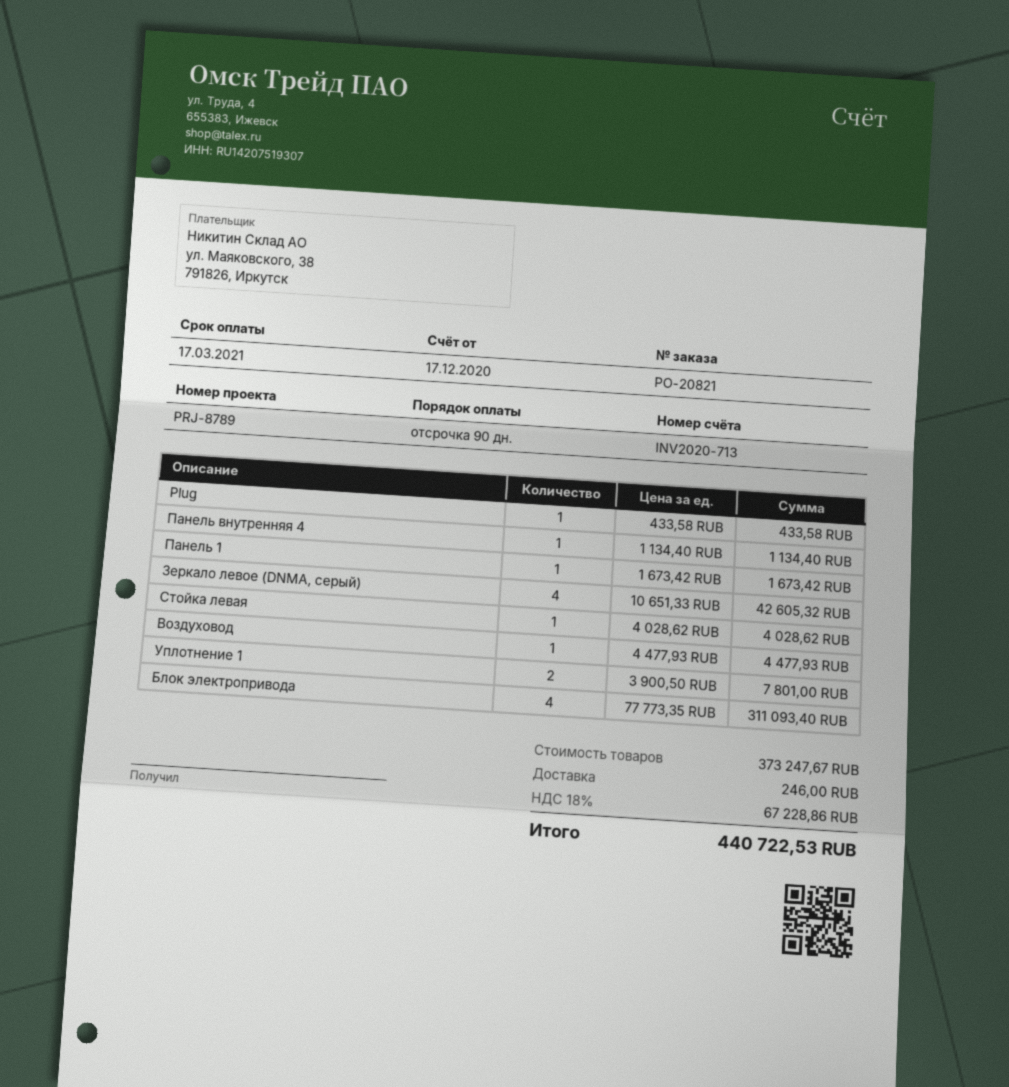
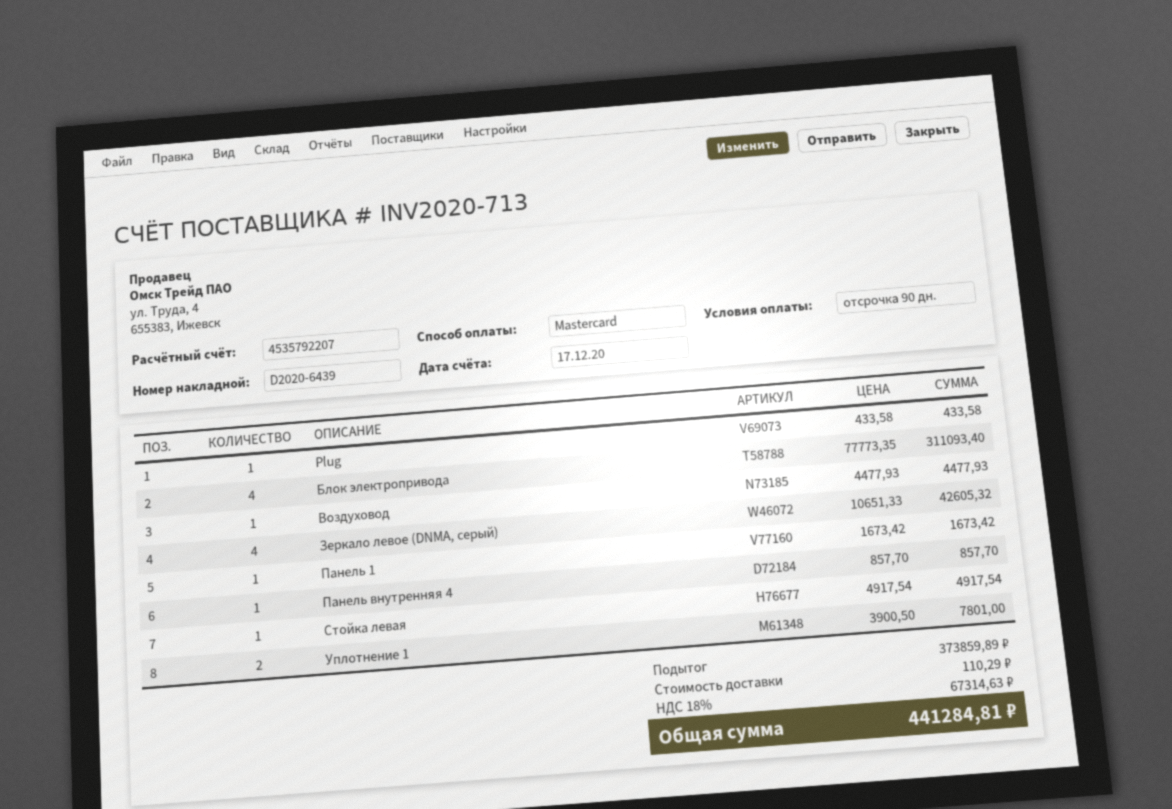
Панель внутренняя 4: 1 x 1134.40 = 1134.40 -> 1 x 857.70 = 857.70
Стойка левая: 1 x 4028.62 = 4028.62 -> 1 x 4917.54 = 4917.54
subtotal: 373247.67 -> 373859.89
shipping: 246.00 -> 110.29
tax: 18% = 67228.86 -> 18% = 67314.63
total: 440722.53 -> 441284.81

